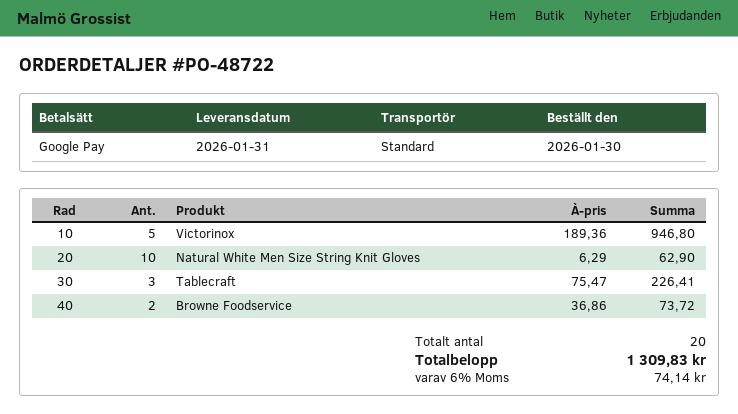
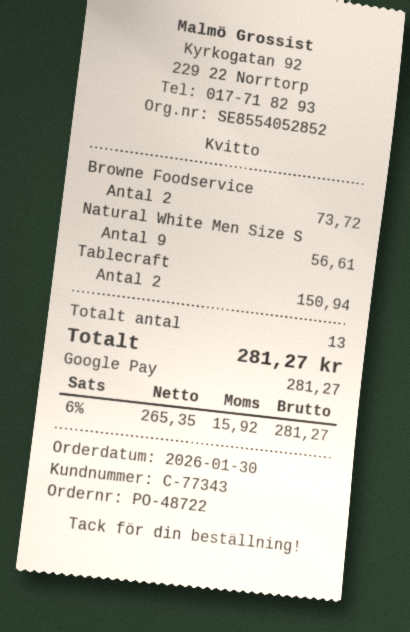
Victorinox: 5 for 946.80 -> none
Natural White Men Size String Knit Gloves: 10 for 62.90 -> 9 for 56.61
Tablecraft: 3 for 226.41 -> 2 for 150.94
total quantity: 20 -> 13
tax: 6% = 74.14 -> 6% = 15.92
total: 1309.83 -> 281.27

